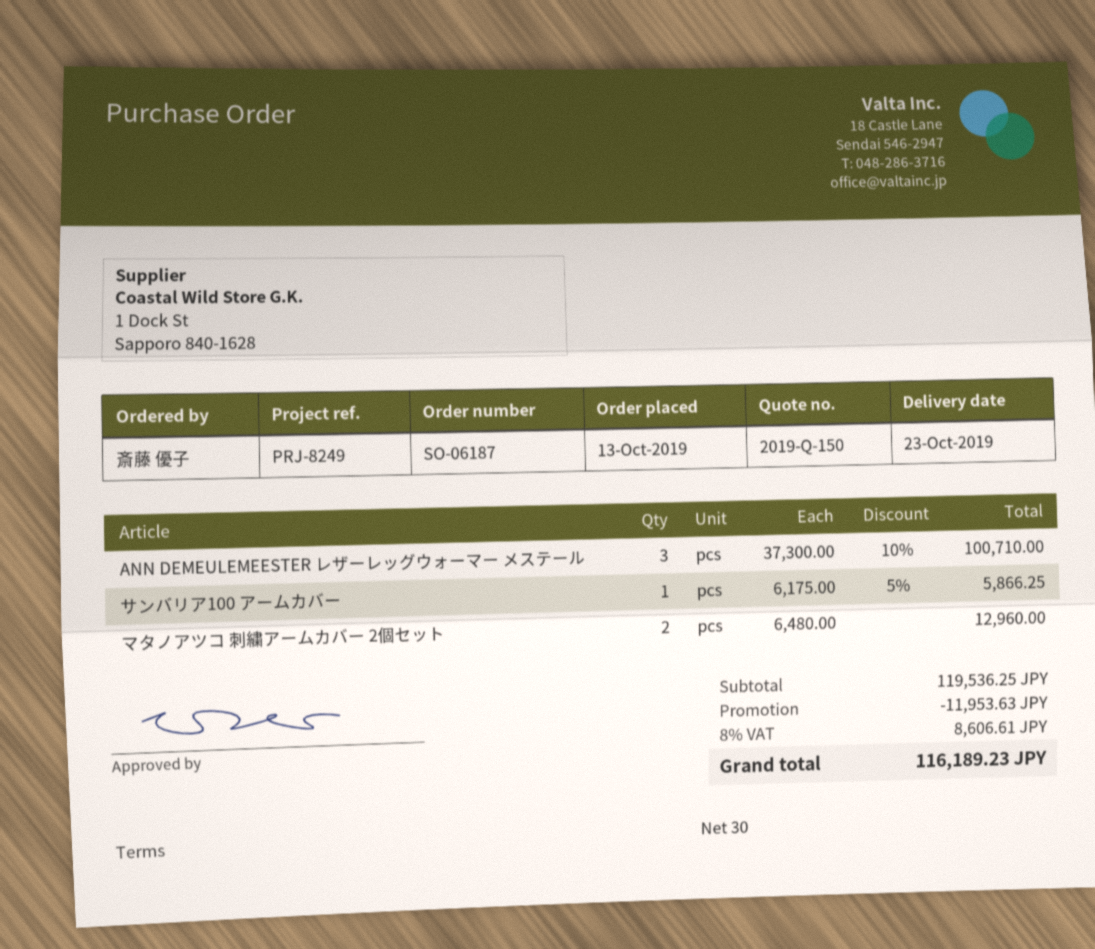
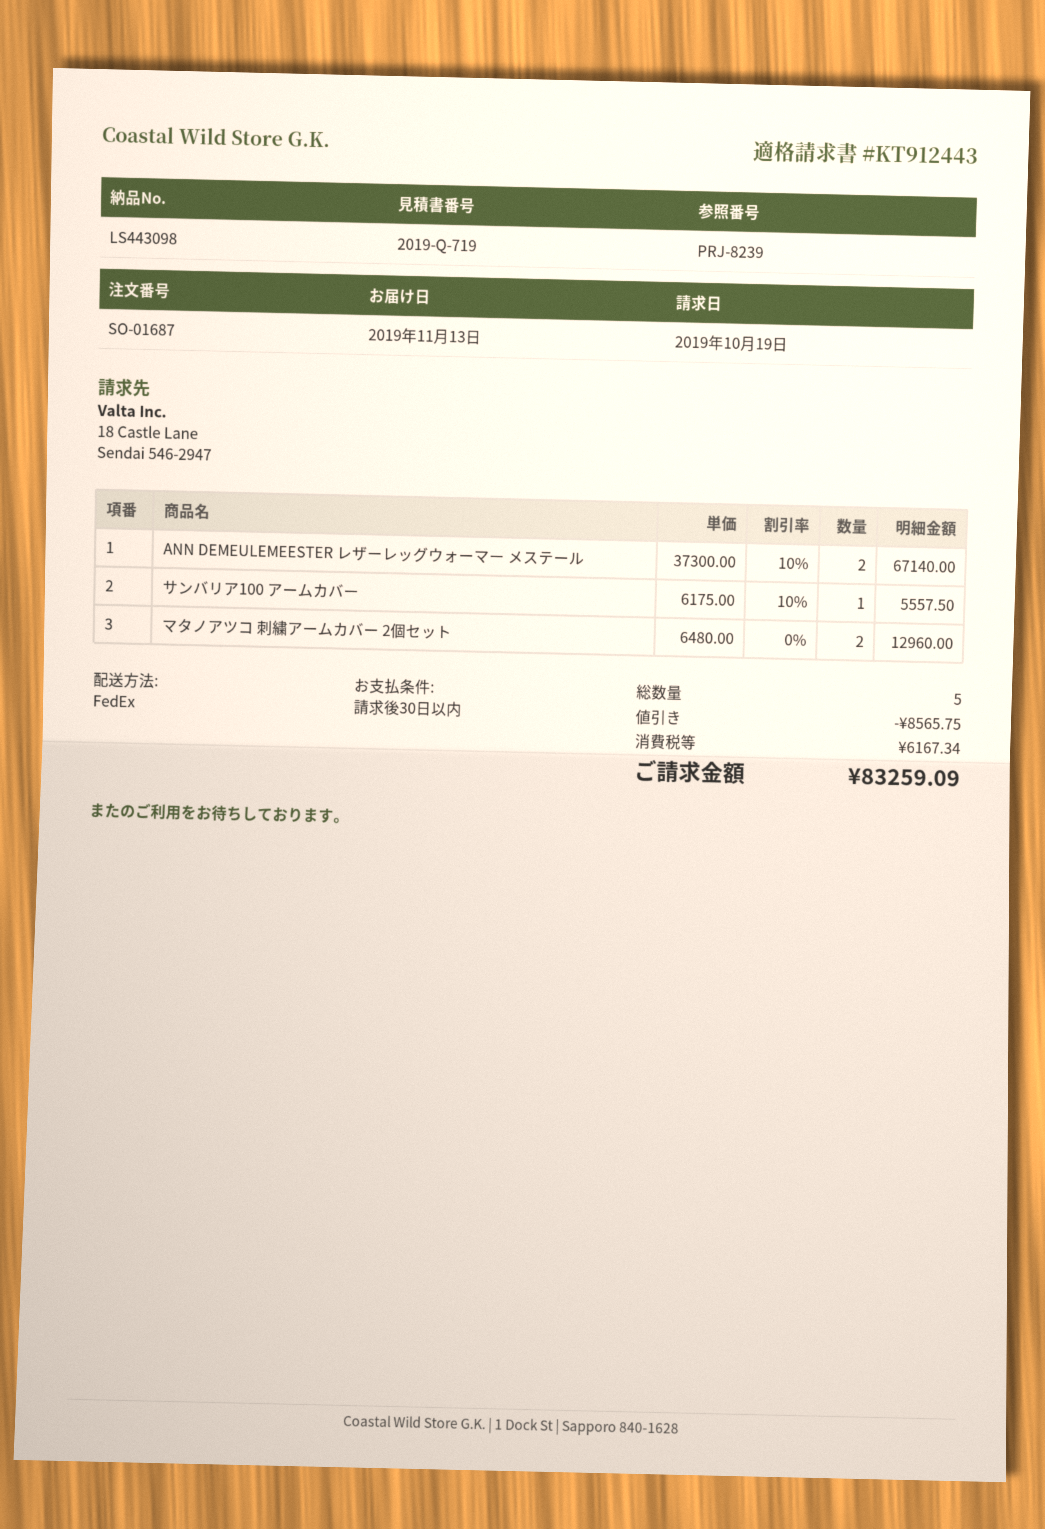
quote number: 2019-Q-150 -> 2019-Q-719
order number: SO-06187 -> SO-01687
delivery date: 2019-10-23 -> 2019-11-13
reference: PRJ-8249 -> PRJ-8239
ANN DEMEULEMEESTER レザーレッグウォーマー メステール: 3 x 37300.00 - 10% = 100710.00 -> 2 x 37300.00 - 10% = 67140.00
サンバリア100 アームカバー: 1 x 6175.00 - 5% = 5866.25 -> 1 x 6175.00 - 10% = 5557.50
discount: 11953.63 -> 8565.75
tax: 8606.61 -> 6167.34
total: 116189.23 -> 83259.09

